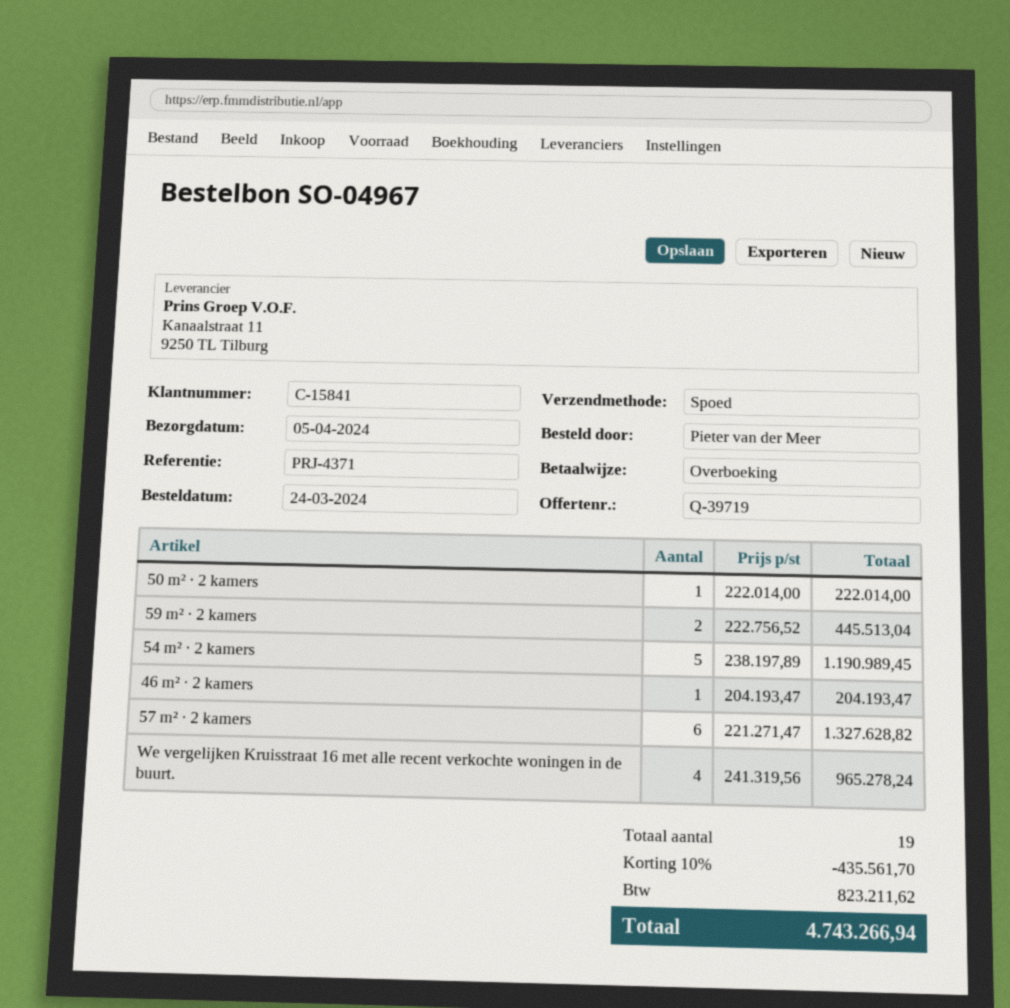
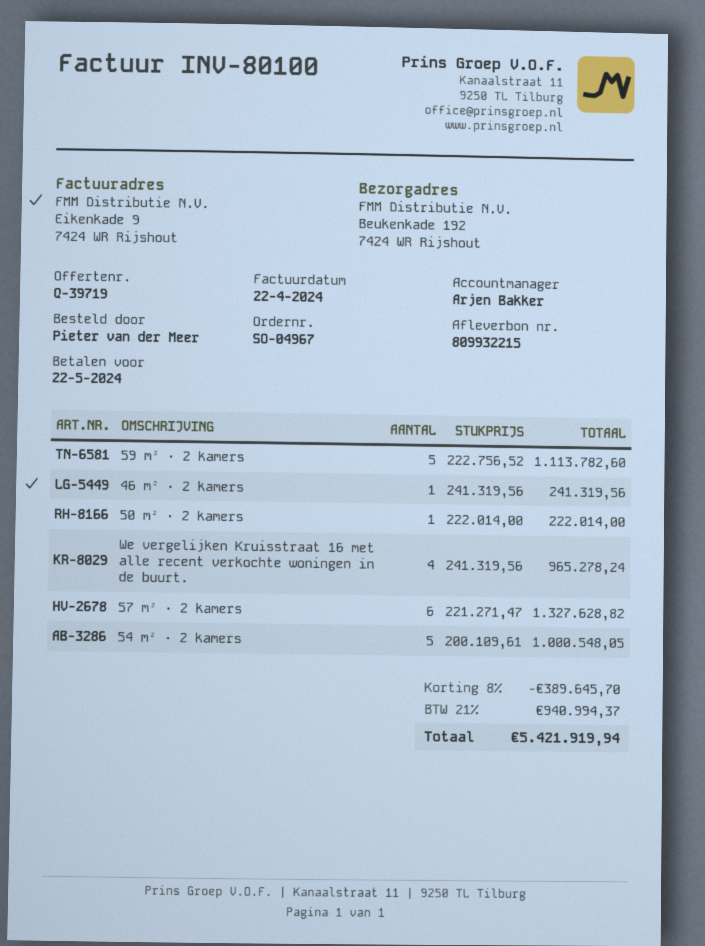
59 m² · 2 kamers: 2 x 222756.52 = 445513.04 -> 5 x 222756.52 = 1113782.60
54 m² · 2 kamers: 5 x 238197.89 = 1190989.45 -> 5 x 200109.61 = 1000548.05
46 m² · 2 kamers: 1 x 204193.47 = 204193.47 -> 1 x 241319.56 = 241319.56
discount: 10% = 435561.70 -> 8% = 389645.70
tax: 823211.62 -> 940994.37
total: 4743266.94 -> 5421919.94

